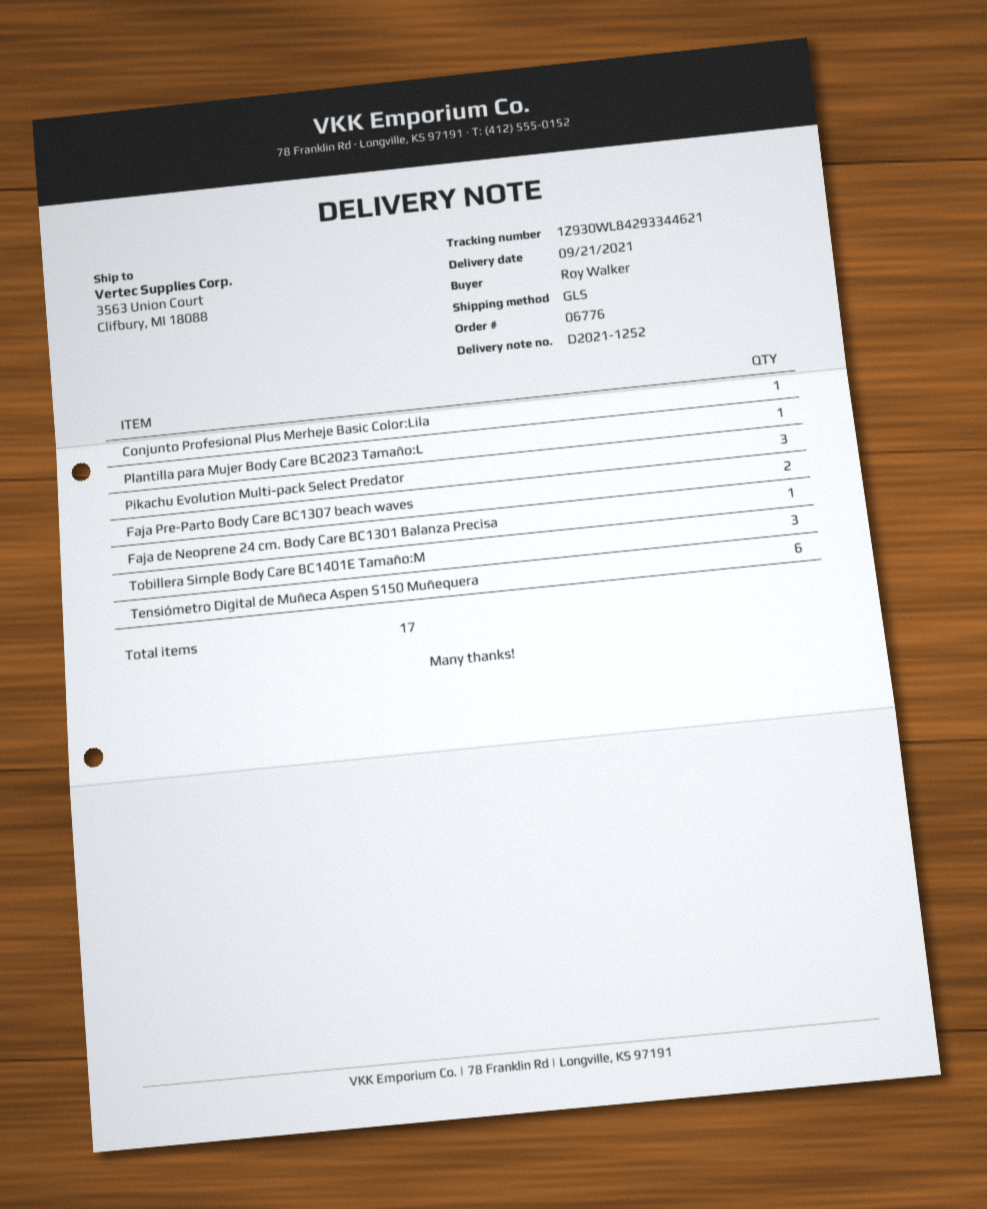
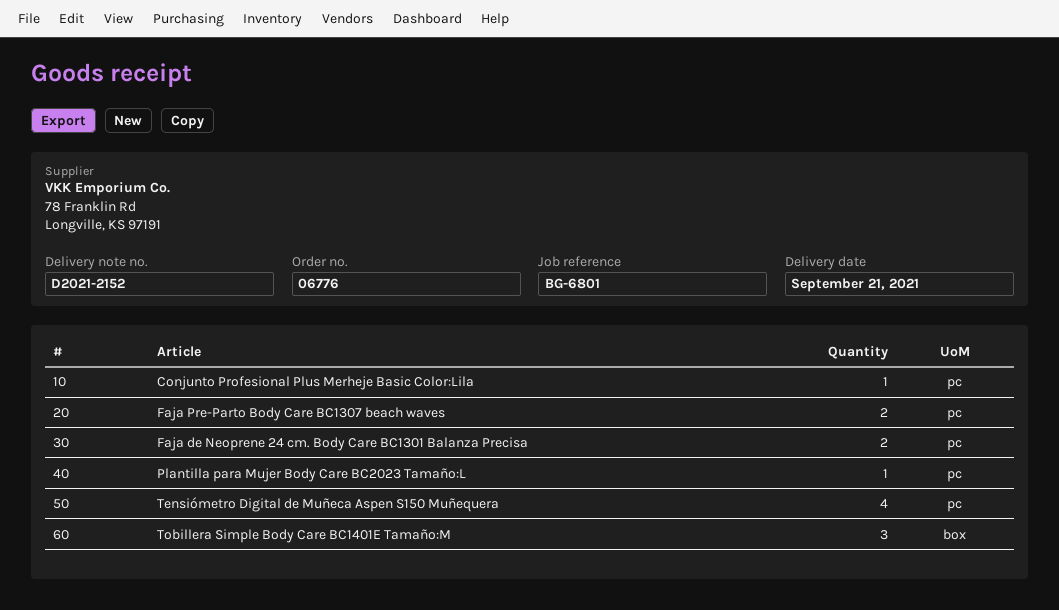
delivery note number: D2021-1252 -> D2021-2152
Pikachu Evolution Multi-pack Select Predator: 3 -> none
Faja de Neoprene 24 cm. Body Care BC1301 Balanza Precisa: 1 -> 2
Tensiómetro Digital de Muñeca Aspen S150 Muñequera: 6 -> 4

